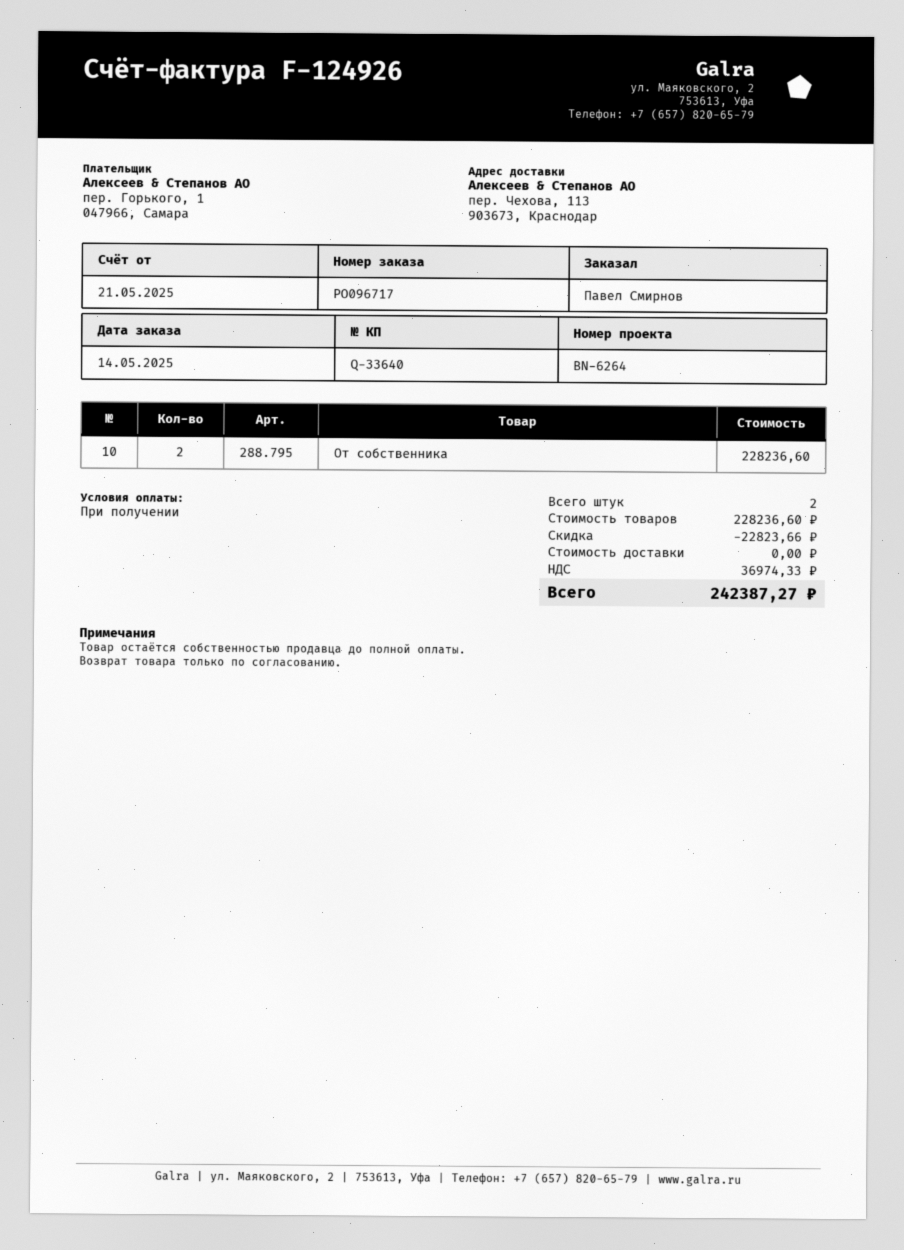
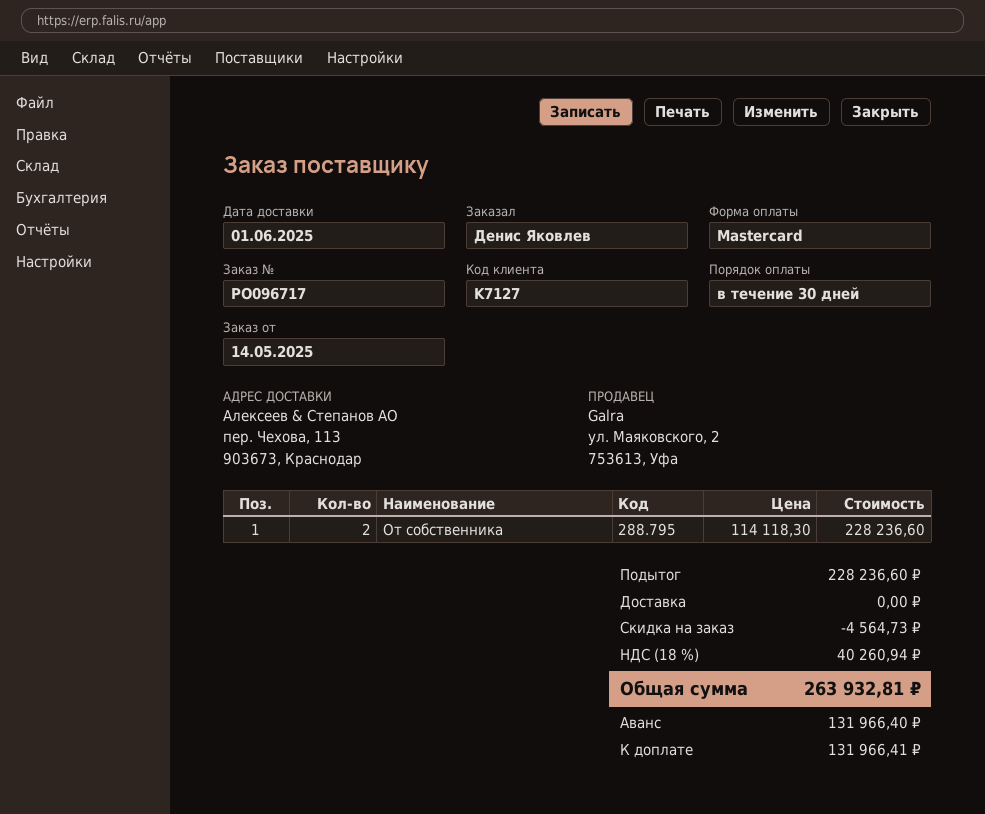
payment terms: on receipt -> 30 days
ordered by: Павел Смирнов -> Денис Яковлев
discount: 22823.66 -> 4564.73
tax: 36974.33 -> 40260.94
total: 242387.27 -> 263932.81

